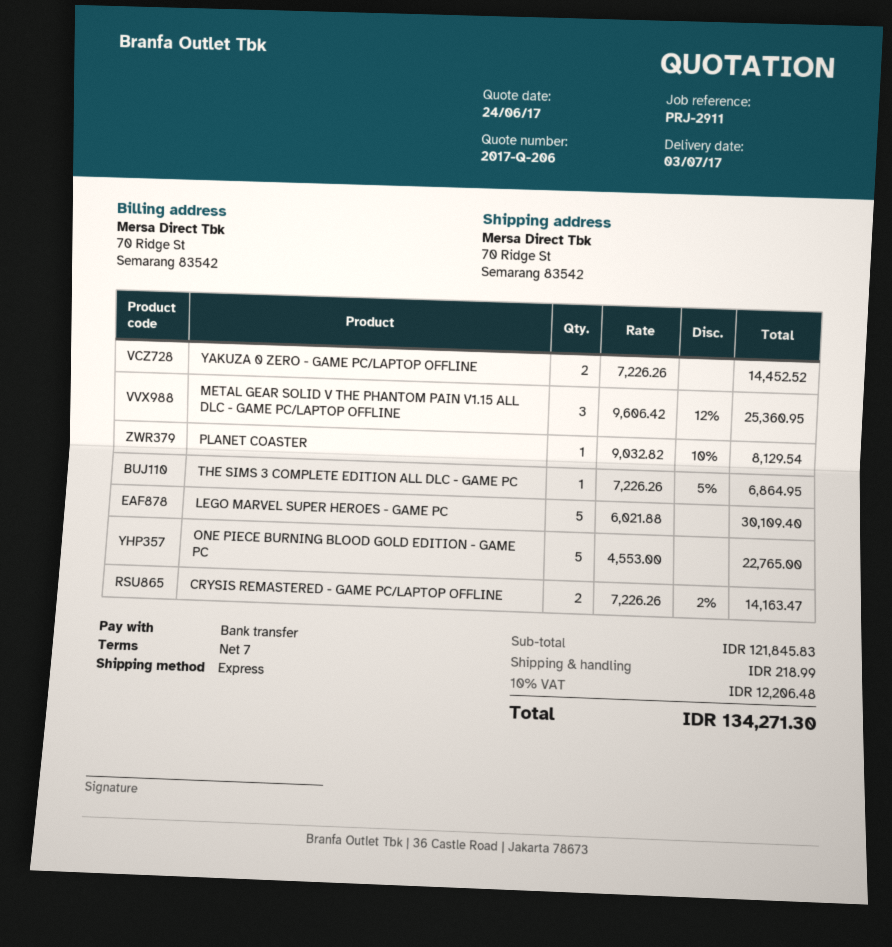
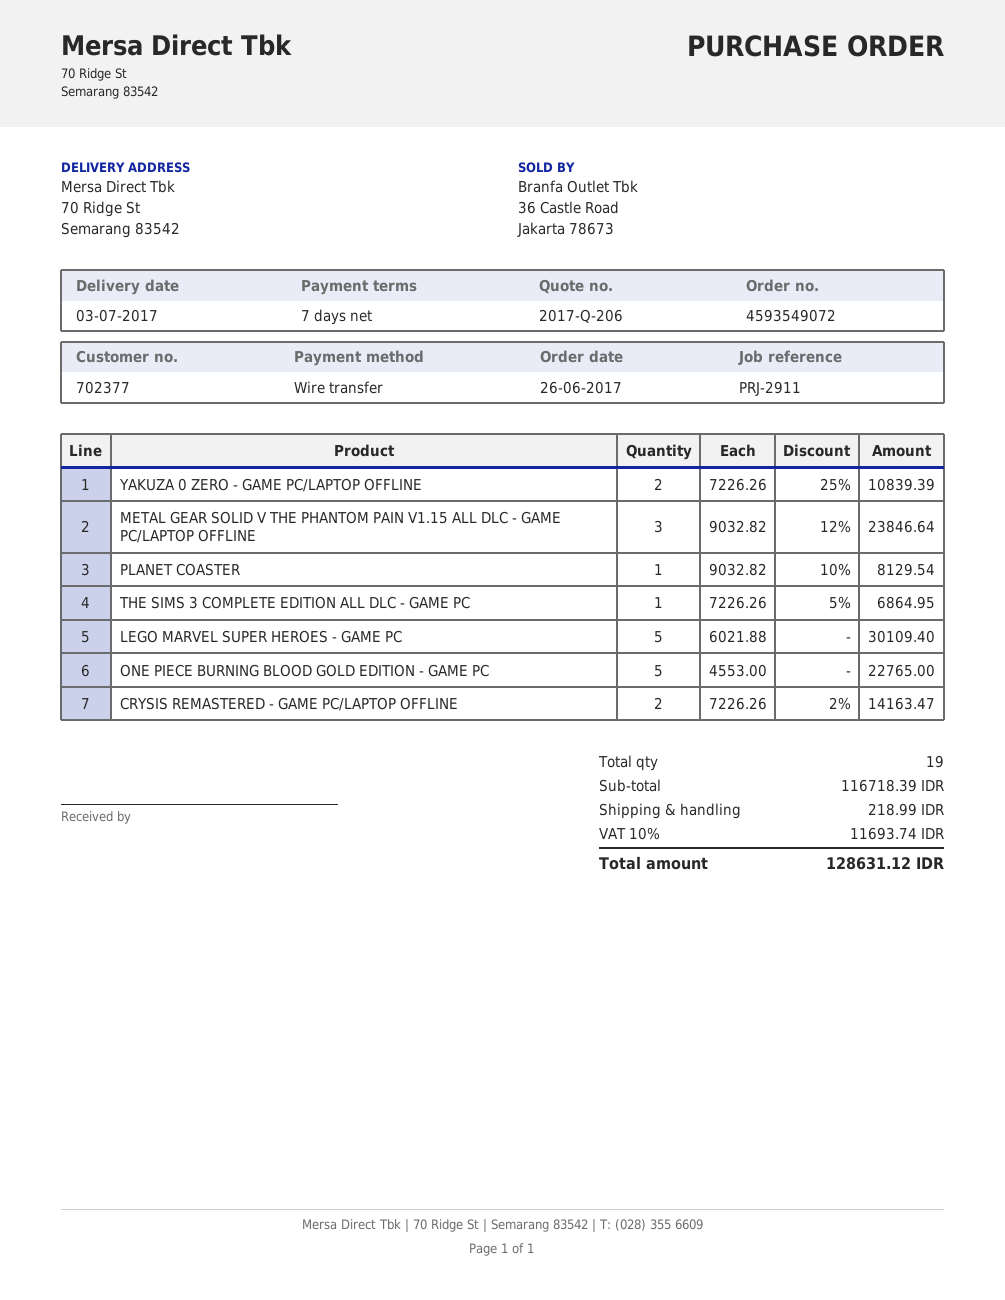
YAKUZA 0 ZERO - GAME PC/LAPTOP OFFLINE: 2 x 7226.26 = 14452.52 -> 2 x 7226.26 - 25% = 10839.39
METAL GEAR SOLID V THE PHANTOM PAIN V1.15 ALL DLC - GAME PC/LAPTOP OFFLINE: 3 x 9606.42 - 12% = 25360.95 -> 3 x 9032.82 - 12% = 23846.64
subtotal: 121845.83 -> 116718.39
tax: 10% = 12206.48 -> 10% = 11693.74
total: 134271.30 -> 128631.12

